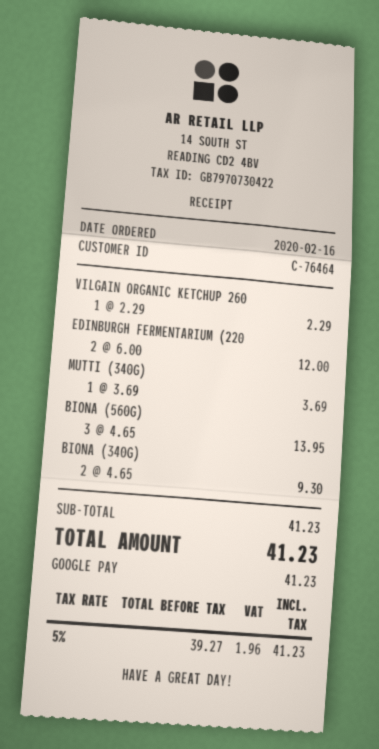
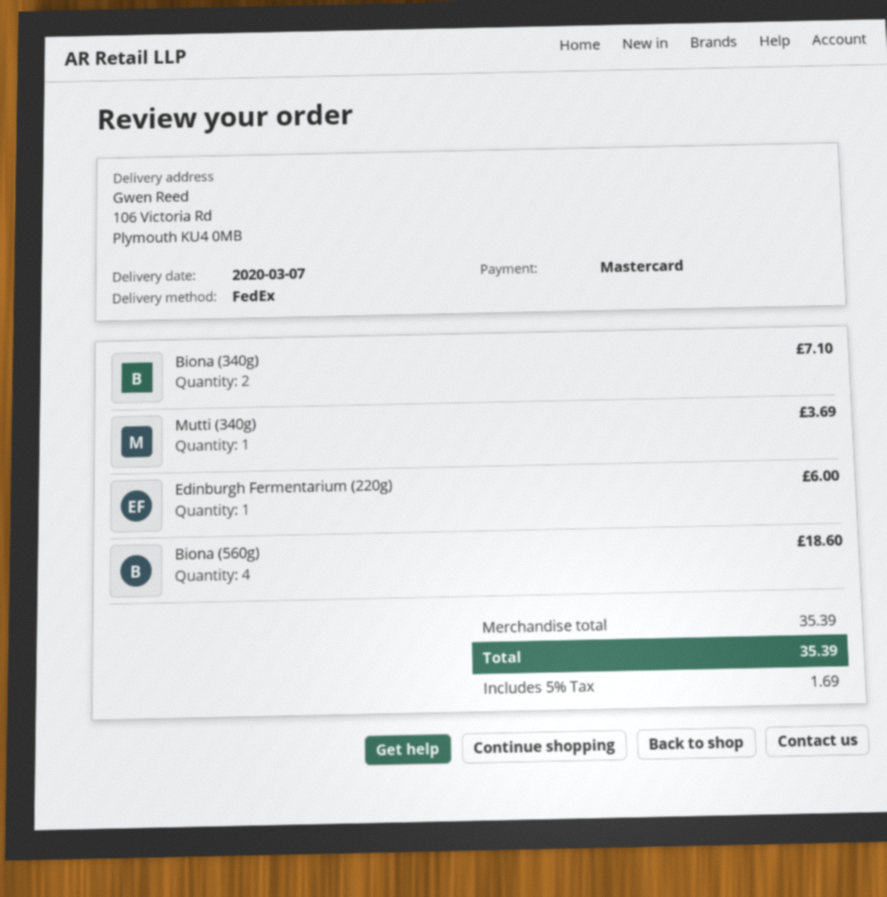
payment method: Google Pay -> Mastercard
VILGAIN ORGANIC KETCHUP 260: 1 for 2.29 -> none
EDINBURGH FERMENTARIUM (220: 2 for 12.00 -> 1 for 6.00
BIONA (560G): 3 for 13.95 -> 4 for 18.60
BIONA (340G): 2 for 9.30 -> 2 for 7.10
subtotal: 41.23 -> 35.39
tax: 5% = 1.96 -> 5% = 1.69
total: 41.23 -> 35.39

